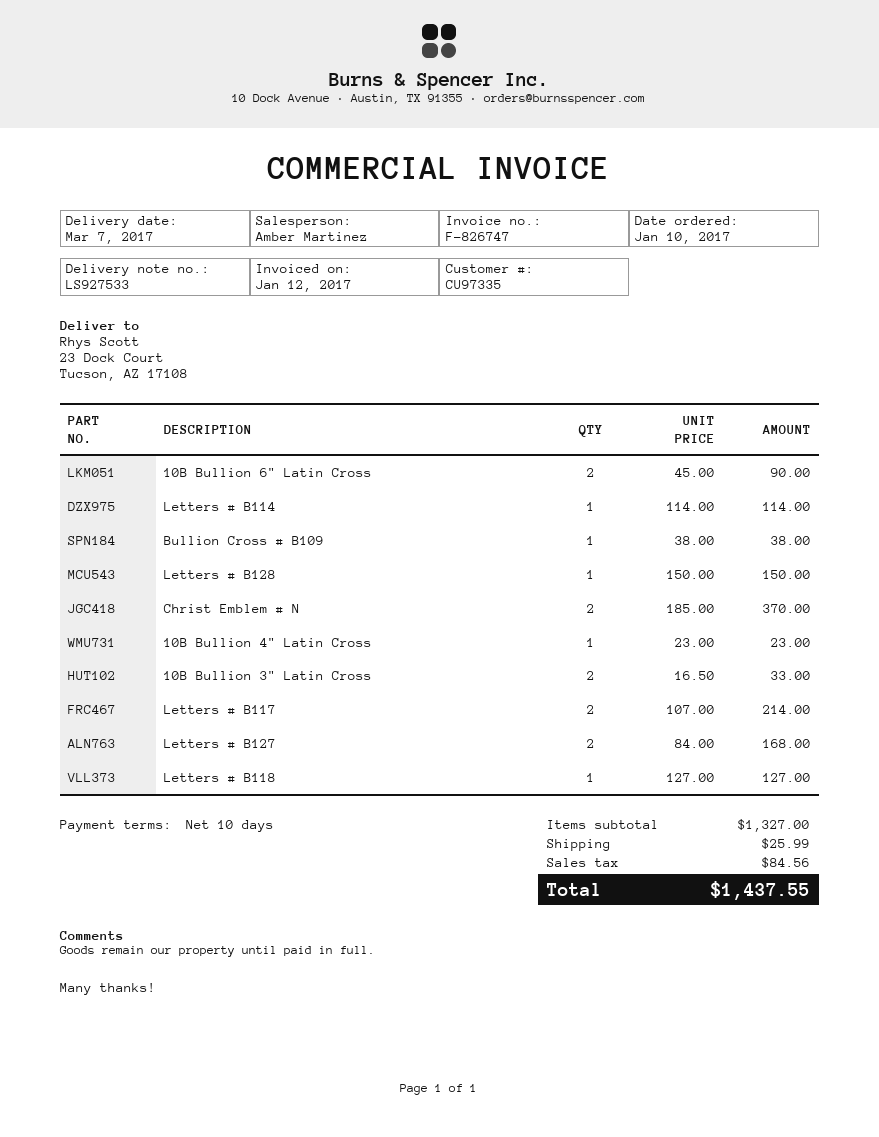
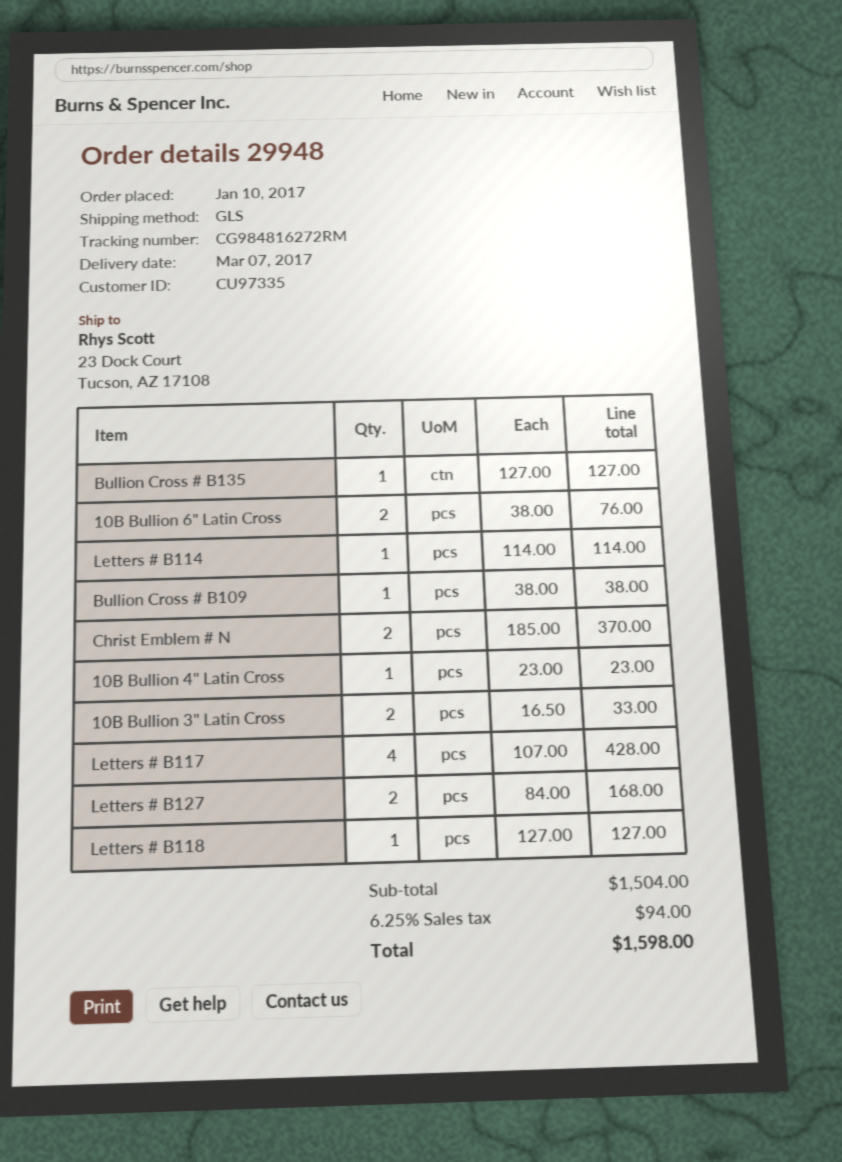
10B Bullion 6" Latin Cross: 2 x 45.00 = 90.00 -> 2 x 38.00 = 76.00
Letters # B128: 1 x 150.00 = 150.00 -> none
Letters # B117: 2 x 107.00 = 214.00 -> 4 x 107.00 = 428.00
Bullion Cross # B135: none -> 1 x 127.00 = 127.00
subtotal: 1327.00 -> 1504.00
shipping: 25.99 -> none
tax: 84.56 -> 94.00
total: 1437.55 -> 1598.00

